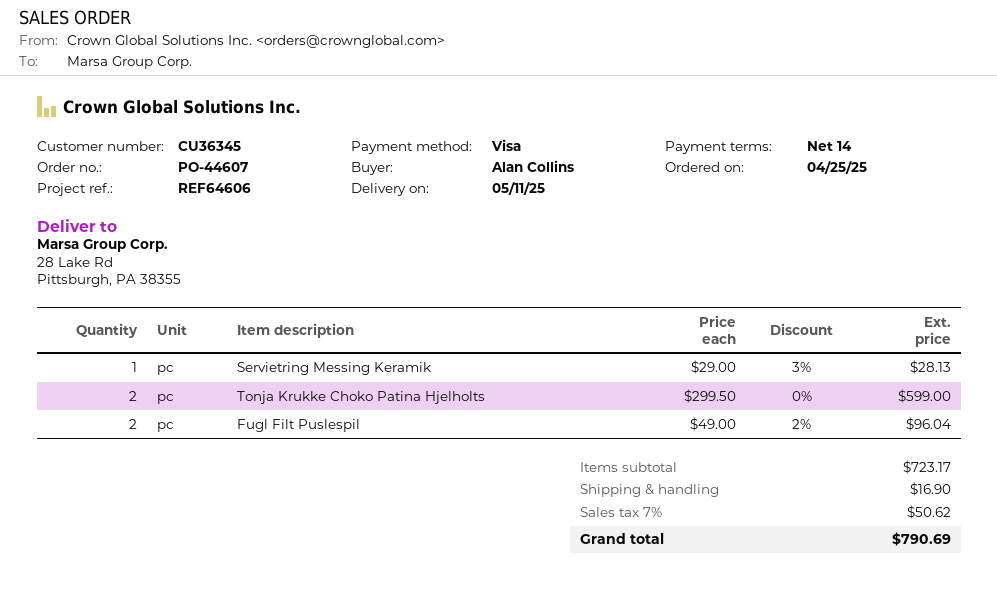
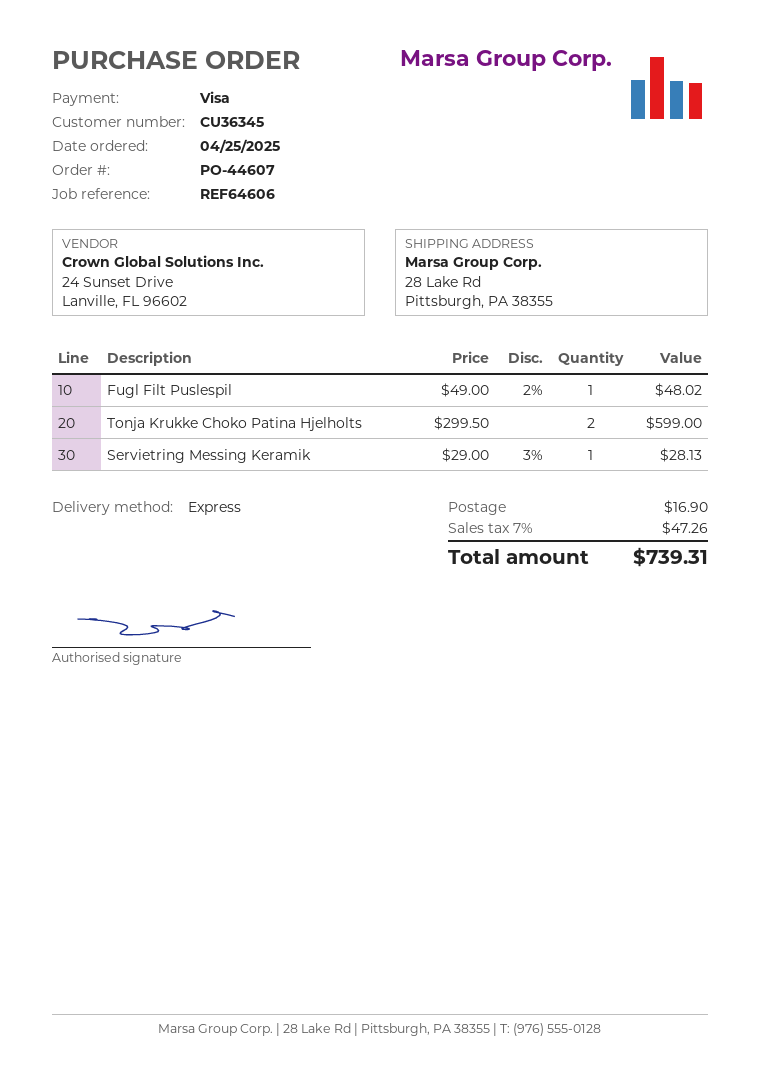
Fugl Filt Puslespil: 2 x 49.00 - 2% = 96.04 -> 1 x 49.00 - 2% = 48.02
tax: 7% = 50.62 -> 7% = 47.26
total: 790.69 -> 739.31

